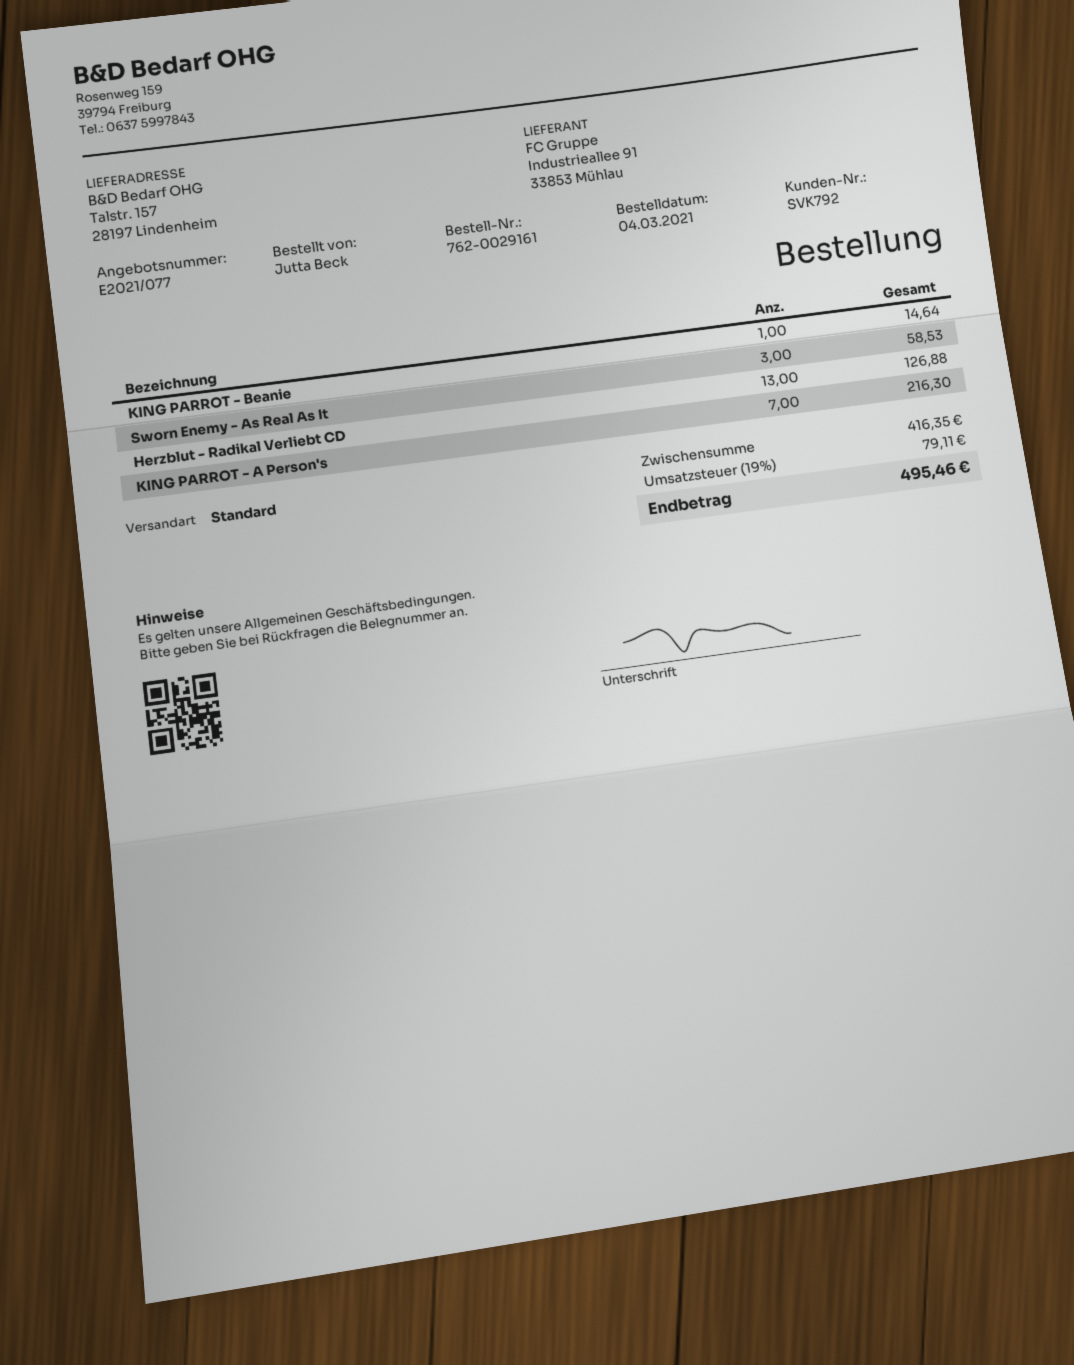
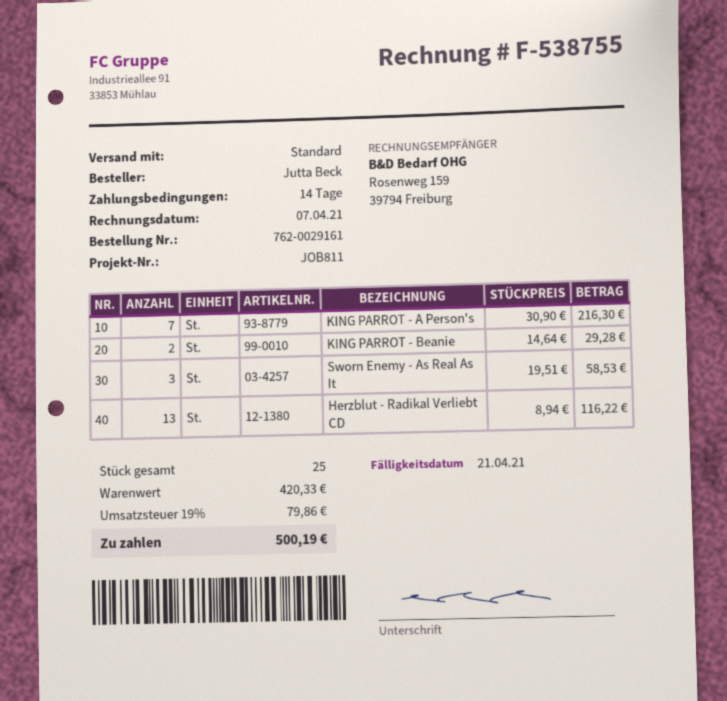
KING PARROT - Beanie: 1 for 14.64 -> 2 for 29.28
Herzblut - Radikal Verliebt CD: 13 for 126.88 -> 13 for 116.22
subtotal: 416.35 -> 420.33
tax: 19% = 79.11 -> 19% = 79.86
total: 495.46 -> 500.19

